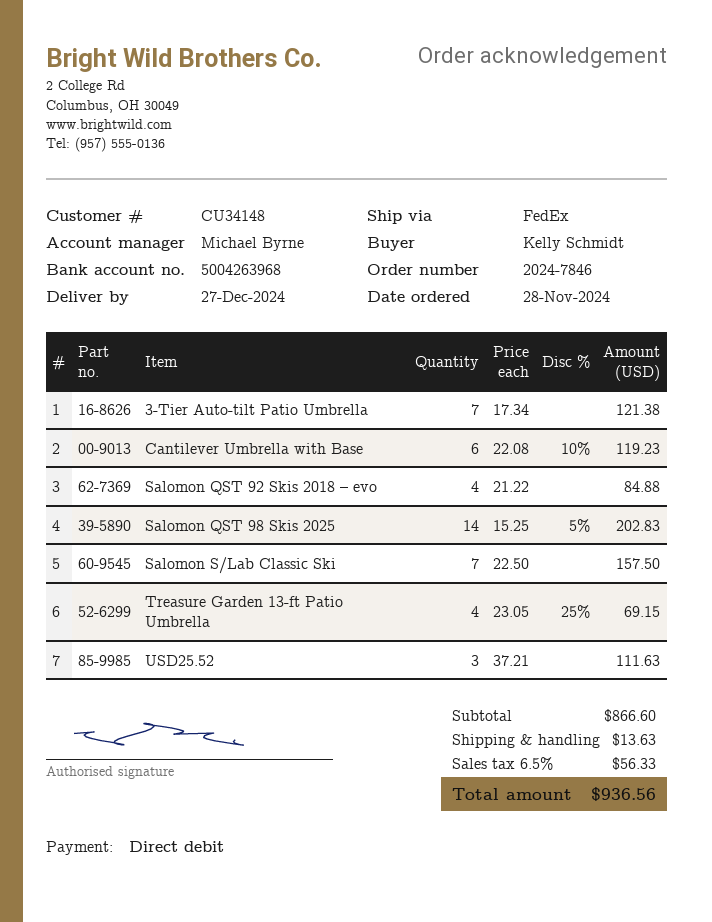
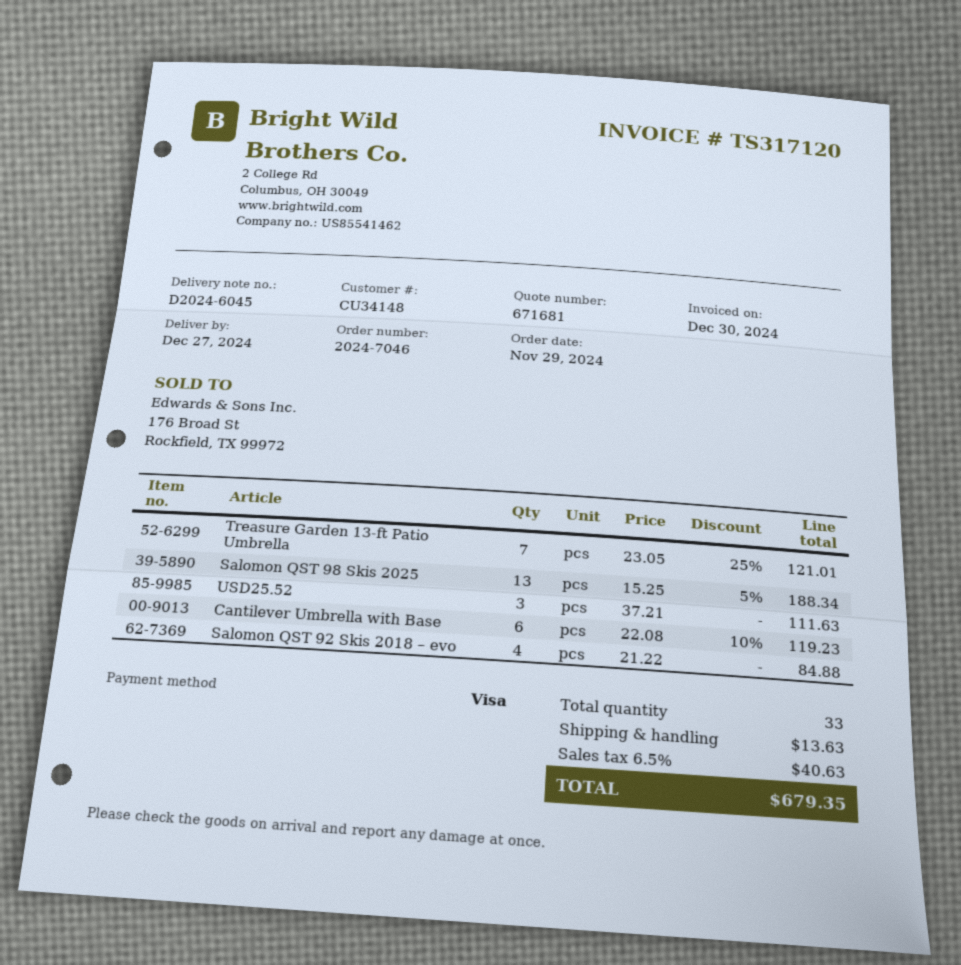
order number: 2024-7846 -> 2024-7046
order date: 2024-11-28 -> 2024-11-29
payment method: direct debit -> Visa
3‑Tier Auto-tilt Patio Umbrella: 7 x 17.34 = 121.38 -> none
Salomon QST 98 Skis 2025: 14 x 15.25 - 5% = 202.83 -> 13 x 15.25 - 5% = 188.34
Salomon S/Lab Classic Ski: 7 x 22.50 = 157.50 -> none
Treasure Garden 13-ft Patio Umbrella: 4 x 23.05 - 25% = 69.15 -> 7 x 23.05 - 25% = 121.01
tax: 6.5% = 56.33 -> 6.5% = 40.63
total: 936.56 -> 679.35

